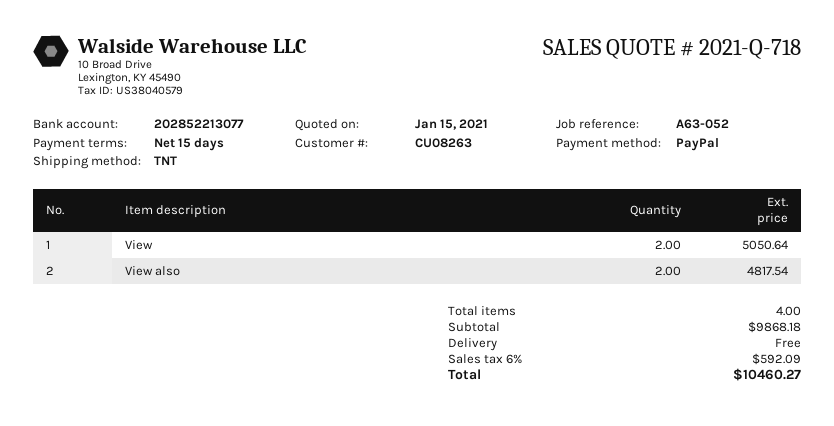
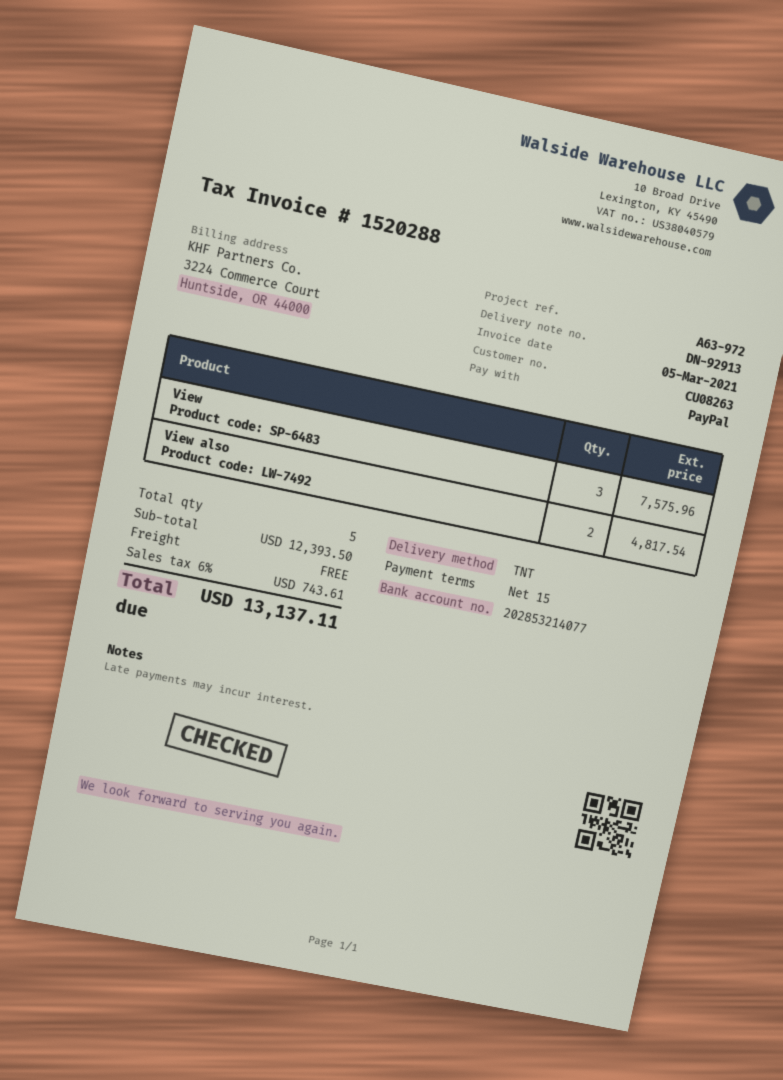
reference: A63-052 -> A63-972
bank account: 202852213077 -> 202853214077
View: 2 for 5050.64 -> 3 for 7575.96
total quantity: 4 -> 5
subtotal: 9868.18 -> 12393.50
tax: 6% = 592.09 -> 6% = 743.61
total: 10460.27 -> 13137.11

